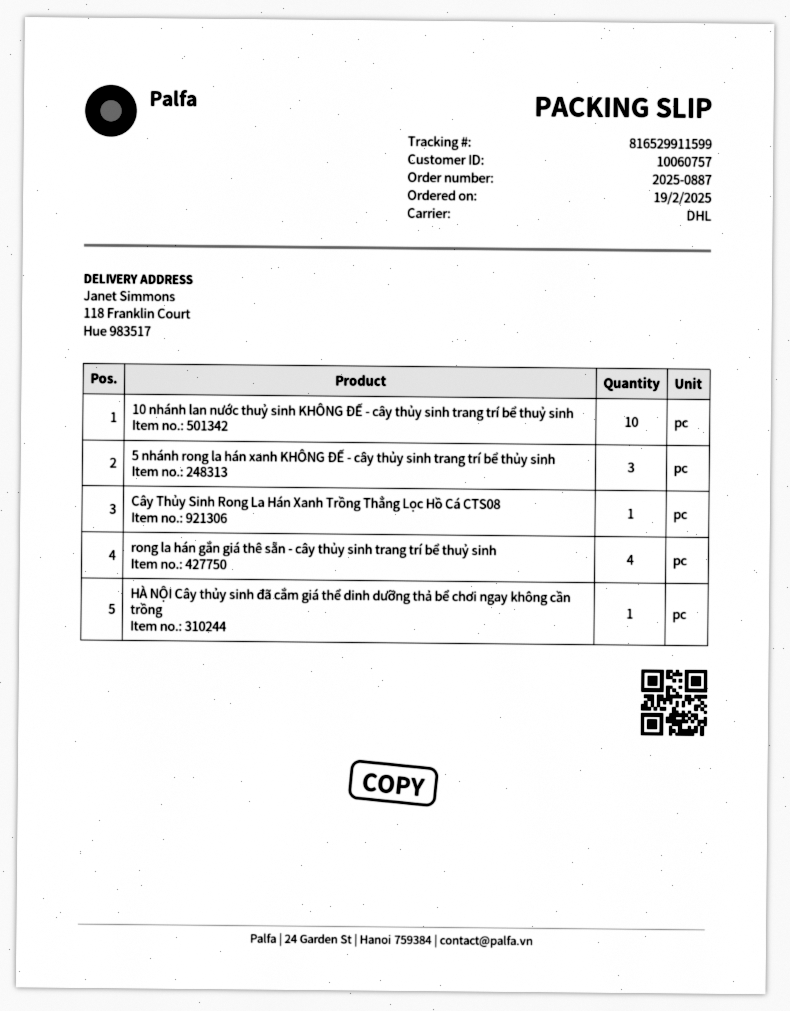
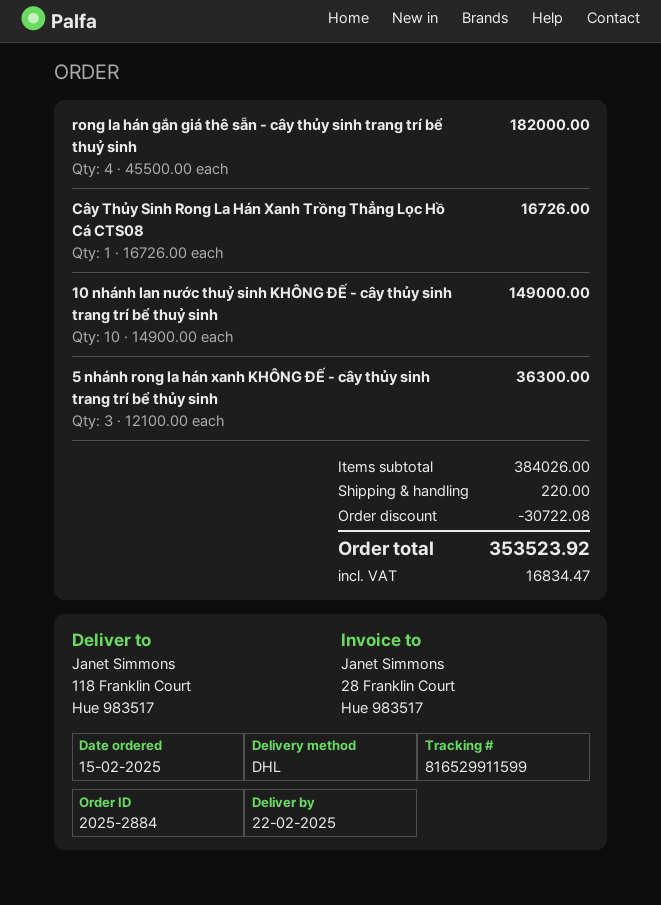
order number: 2025-0887 -> 2025-2884
order date: 2025-02-19 -> 2025-02-15
HÀ NỘI Cây thủy sinh đã cắm giá thể dinh dưỡng thả bể chơi ngay không cần trồng: 1 -> none

